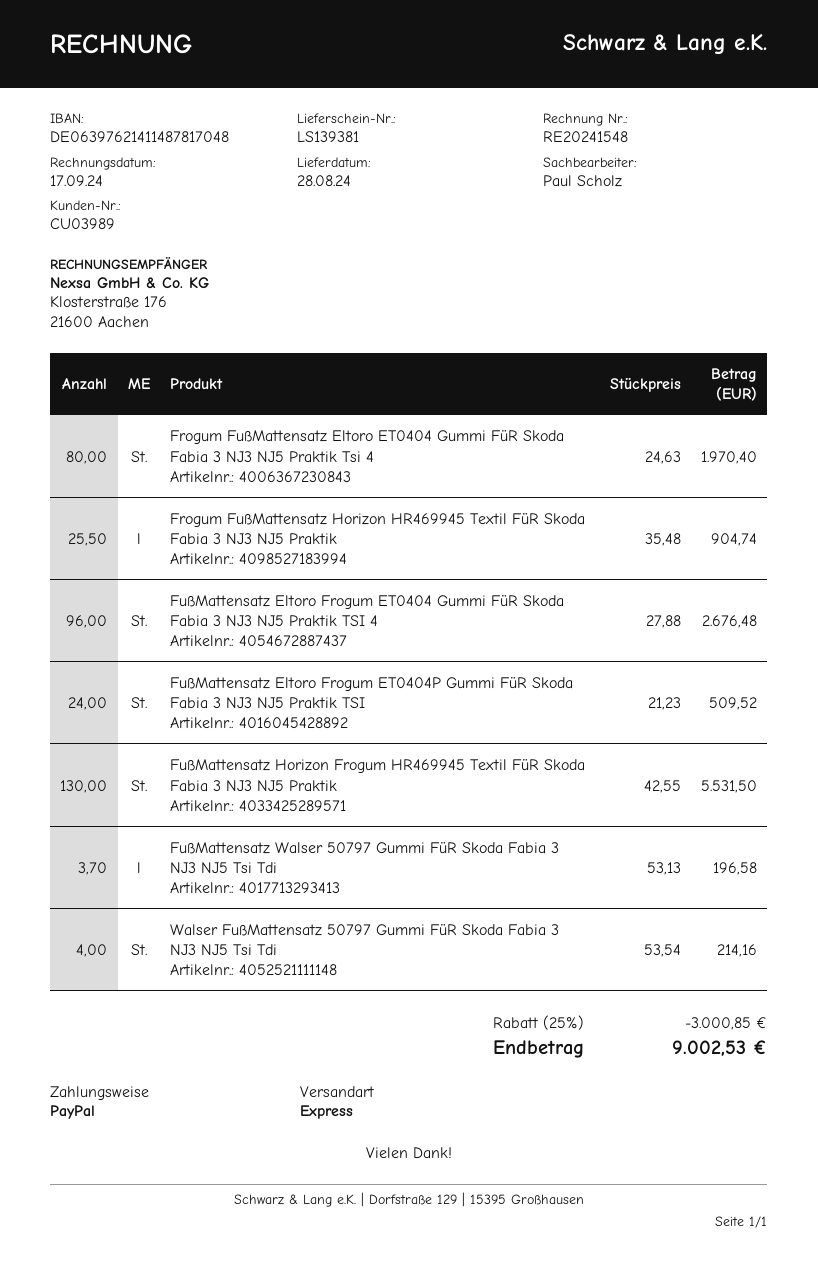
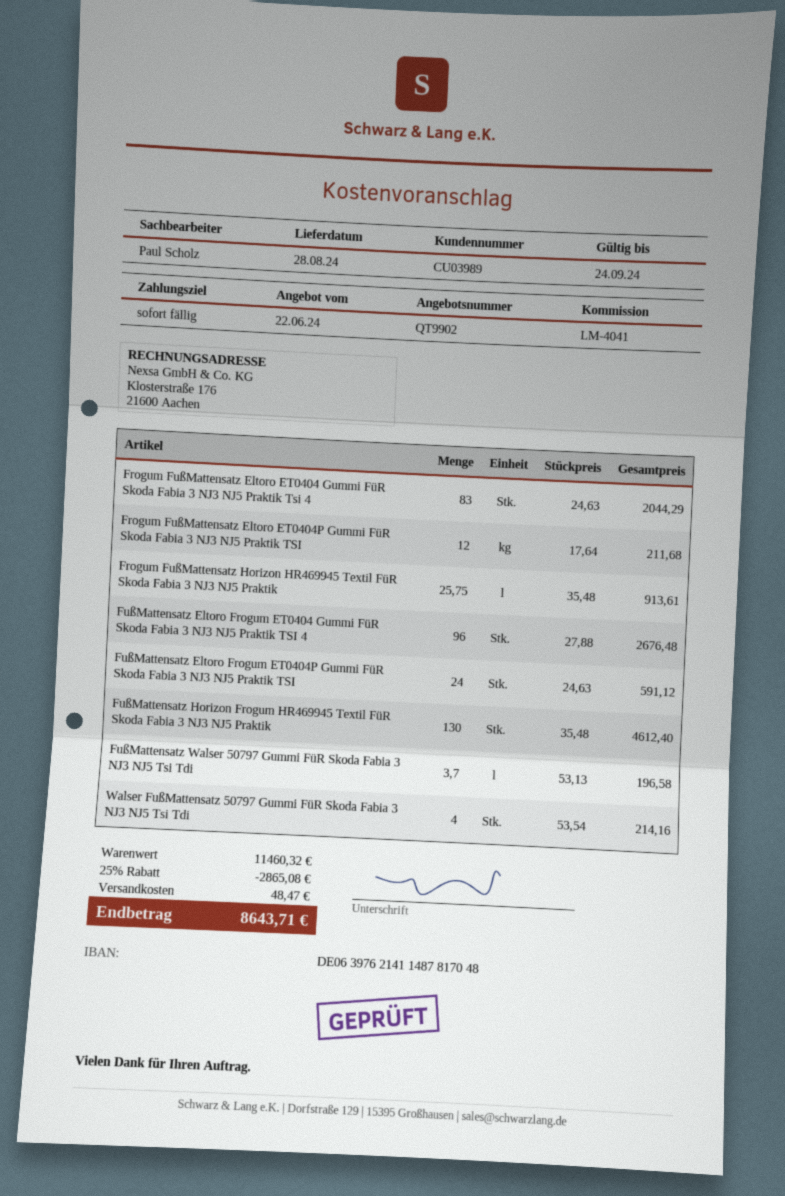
Frogum FußMattensatz Eltoro ET0404 Gummi FüR Skoda Fabia 3 NJ3 NJ5 Praktik Tsi 4: 80 x 24.63 = 1970.40 -> 83 x 24.63 = 2044.29
Frogum FußMattensatz Horizon HR469945 Textil FüR Skoda Fabia 3 NJ3 NJ5 Praktik: 25.5 x 35.48 = 904.74 -> 25.75 x 35.48 = 913.61
FußMattensatz Eltoro Frogum ET0404P Gummi FüR Skoda Fabia 3 NJ3 NJ5 Praktik TSI: 24 x 21.23 = 509.52 -> 24 x 24.63 = 591.12
FußMattensatz Horizon Frogum HR469945 Textil FüR Skoda Fabia 3 NJ3 NJ5 Praktik: 130 x 42.55 = 5531.50 -> 130 x 35.48 = 4612.40
Frogum FußMattensatz Eltoro ET0404P Gummi FüR Skoda Fabia 3 NJ3 NJ5 Praktik TSI: none -> 12 x 17.64 = 211.68
discount: 25% = 3000.85 -> 25% = 2865.08
shipping: none -> 48.47
total: 9002.53 -> 8643.71

